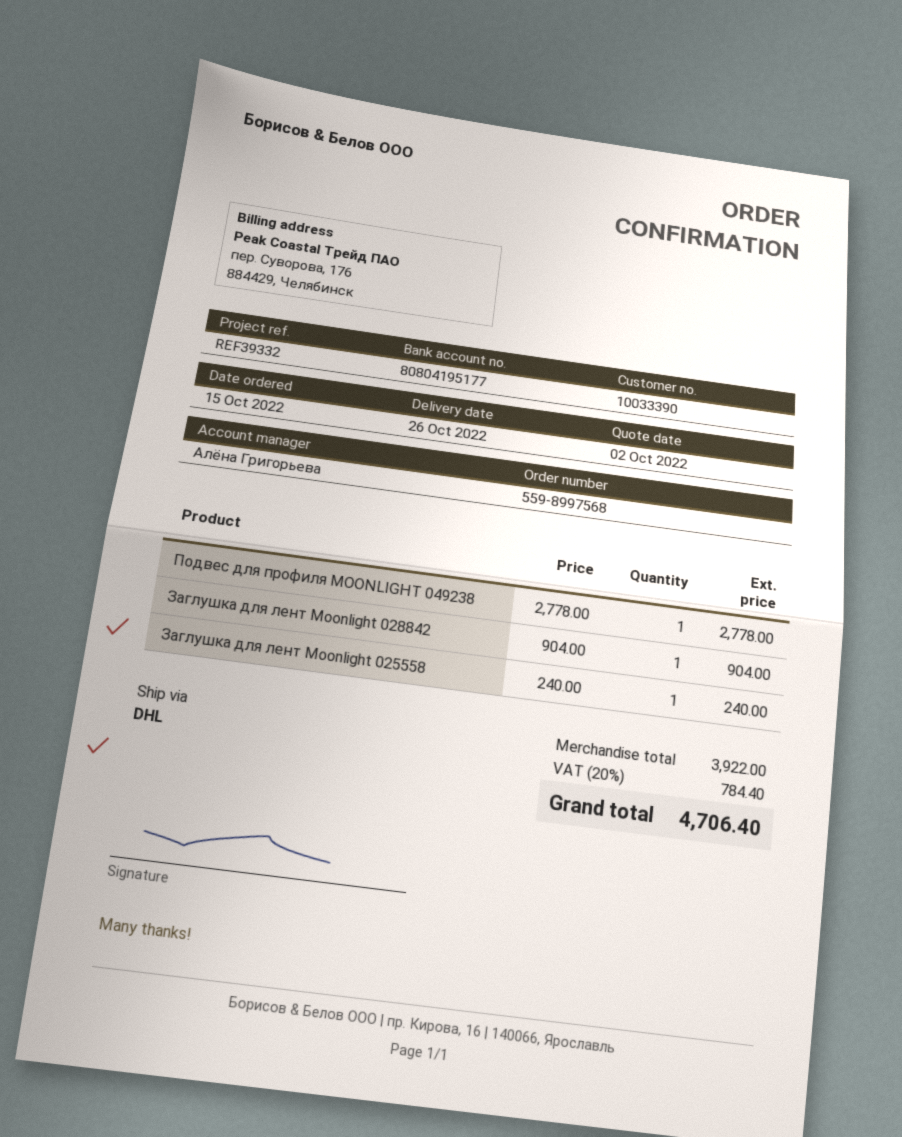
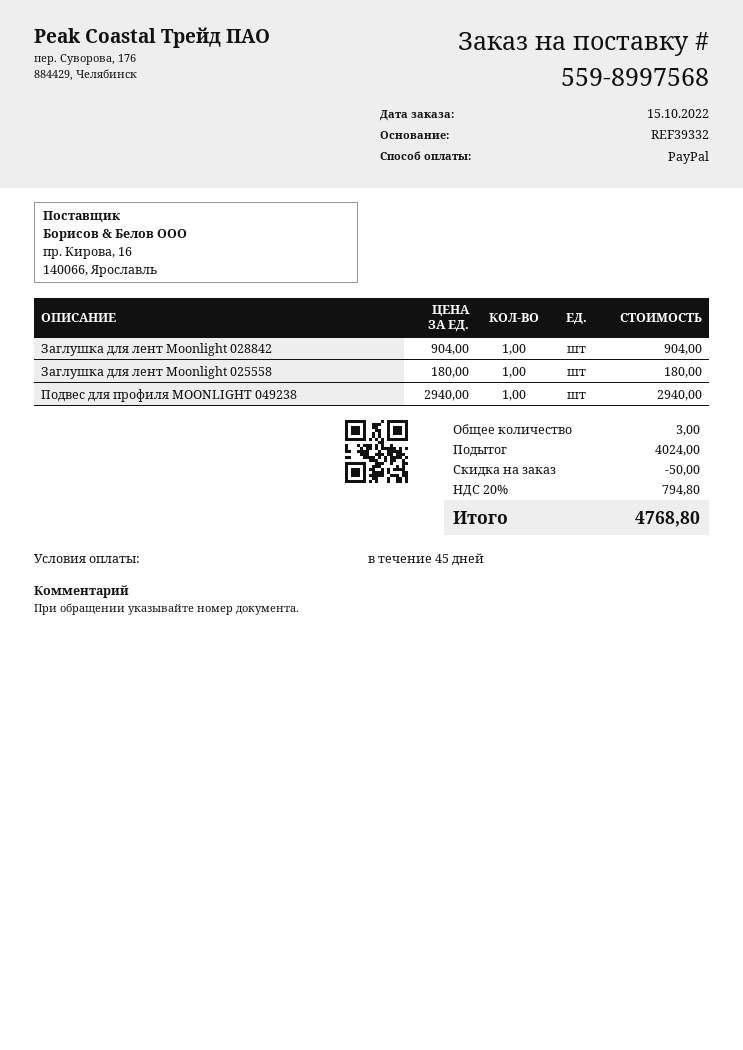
Подвес для профиля MOONLIGHT 049238: 1 x 2778.00 = 2778.00 -> 1 x 2940.00 = 2940.00
Заглушка для лент Moonlight 025558: 1 x 240.00 = 240.00 -> 1 x 180.00 = 180.00
subtotal: 3922.00 -> 4024.00
discount: none -> 50.00
tax: 20% = 784.40 -> 20% = 794.80
total: 4706.40 -> 4768.80

